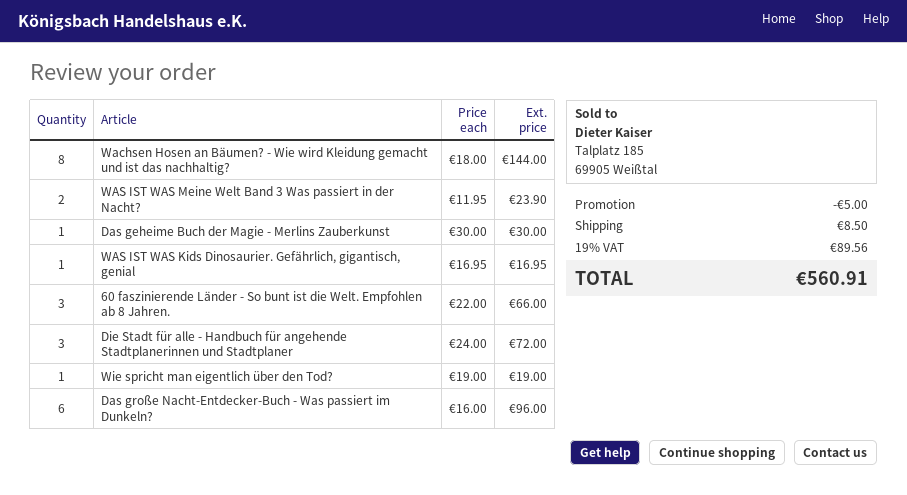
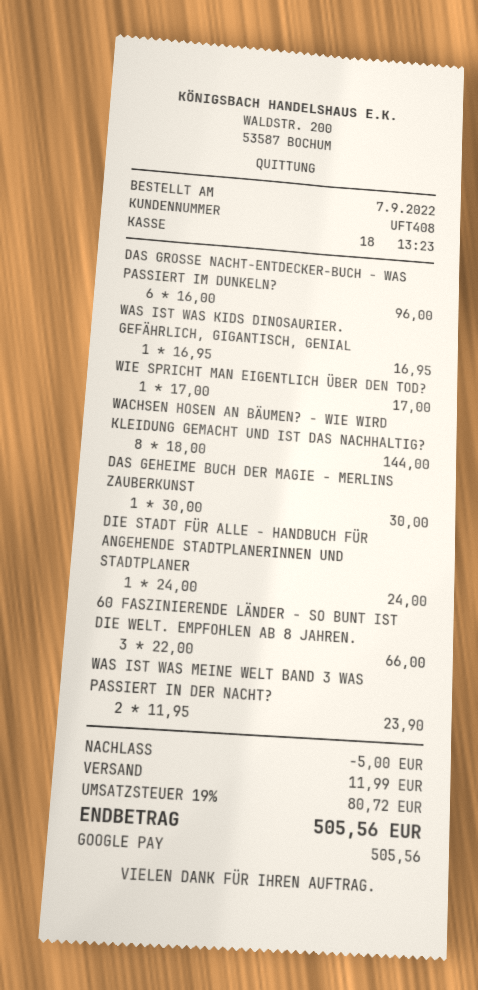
Die Stadt für alle - Handbuch für angehende Stadtplanerinnen und Stadtplaner: 3 x 24.00 = 72.00 -> 1 x 24.00 = 24.00
Wie spricht man eigentlich über den Tod?: 1 x 19.00 = 19.00 -> 1 x 17.00 = 17.00
shipping: 8.50 -> 11.99
tax: 19% = 89.56 -> 19% = 80.72
total: 560.91 -> 505.56

